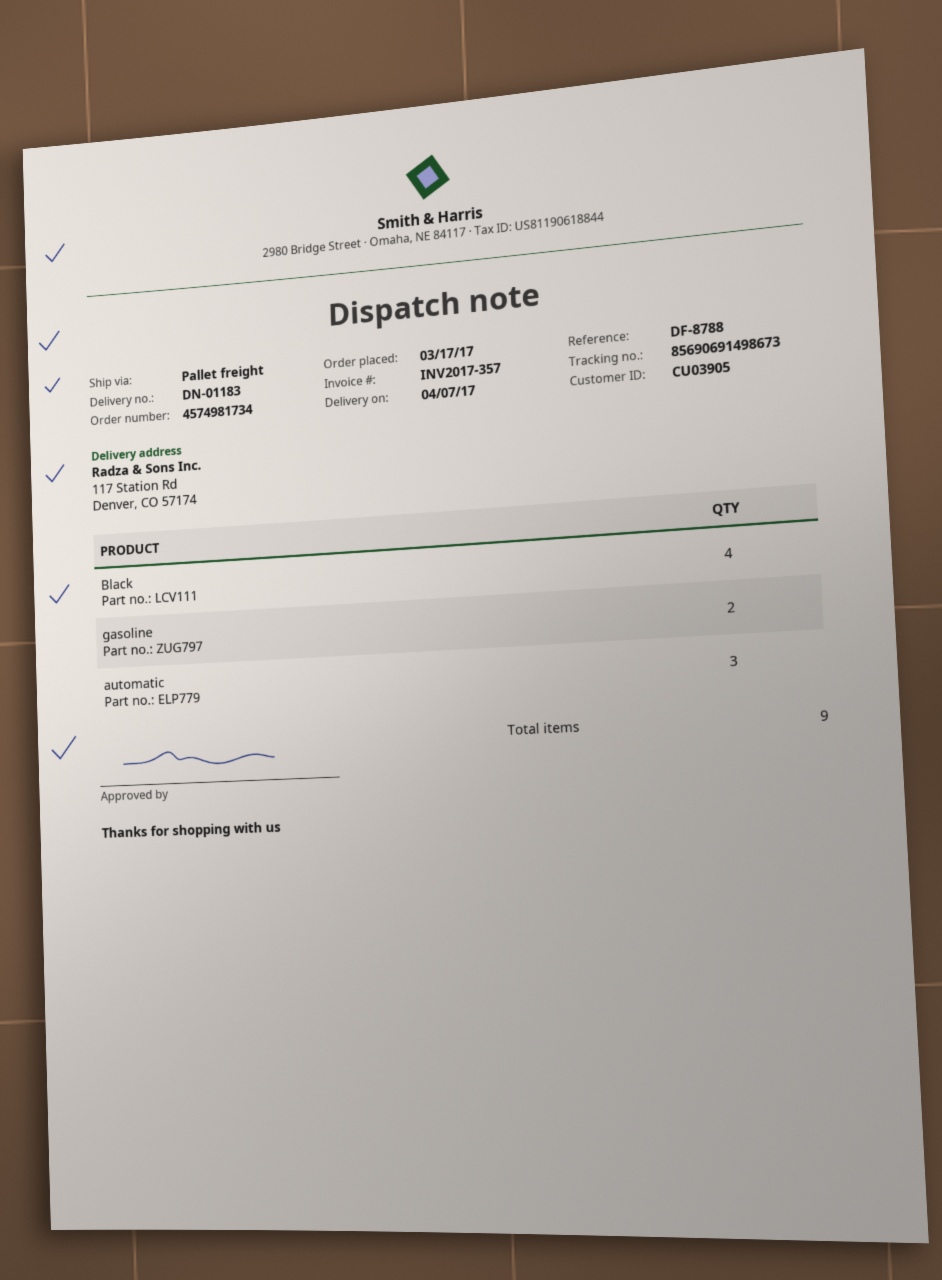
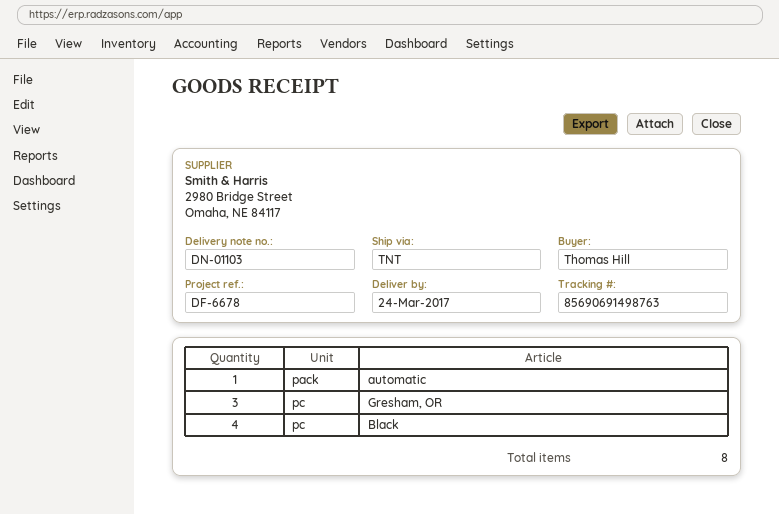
delivery note number: DN-01183 -> DN-01103
delivery date: 2017-04-07 -> 2017-03-24
reference: DF-8788 -> DF-6678
shipping method: pallet freight -> TNT
tracking number: 85690691498673 -> 85690691498763
gasoline: 2 -> none
automatic: 3 -> 1
Gresham, OR: none -> 3
total quantity: 9 -> 8

